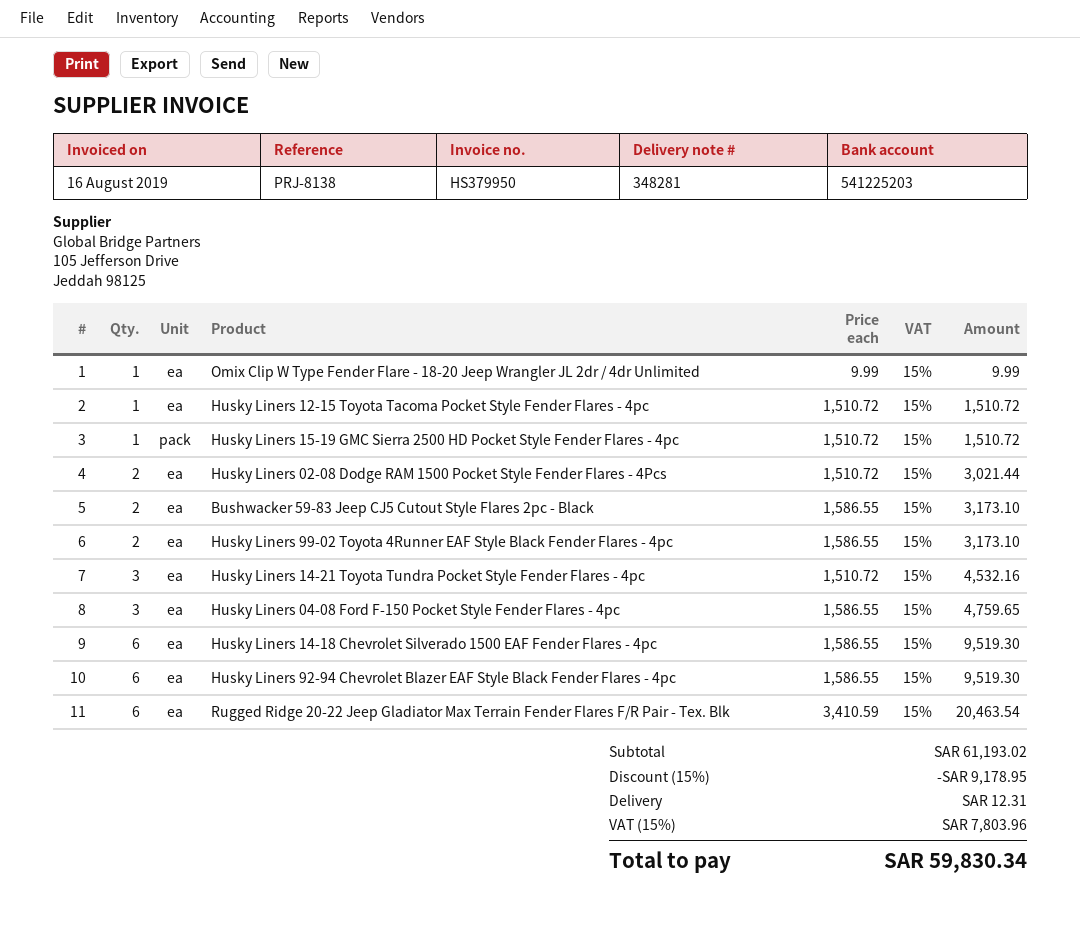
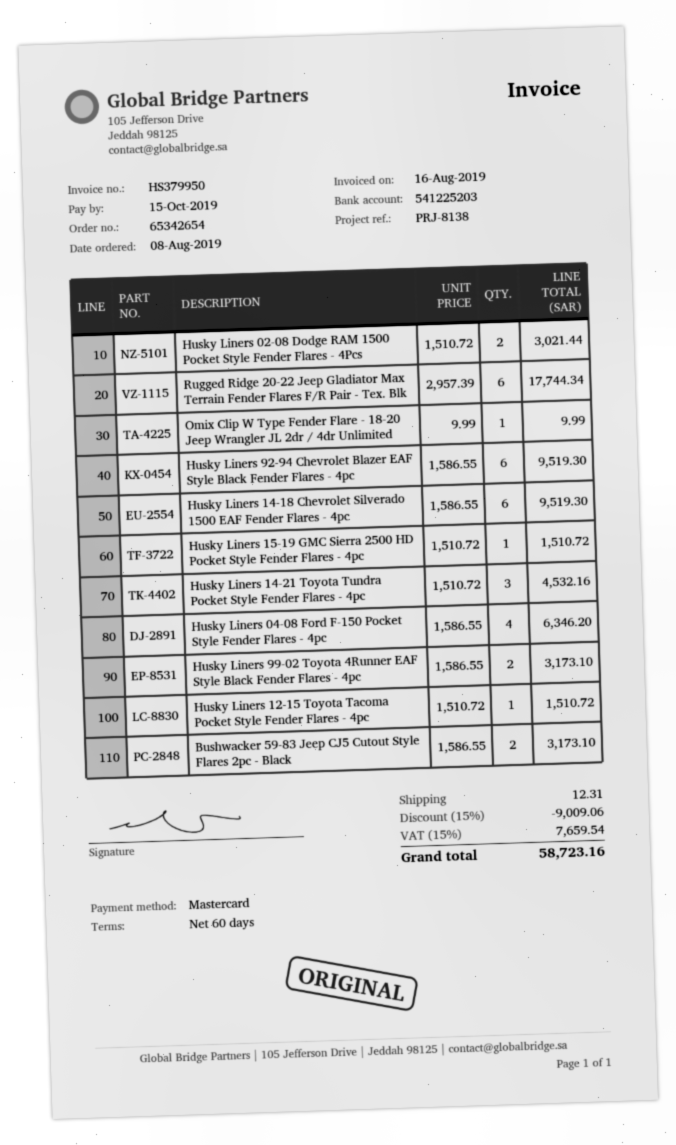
Husky Liners 04-08 Ford F-150 Pocket Style Fender Flares - 4pc: 3 x 1586.55 = 4759.65 -> 4 x 1586.55 = 6346.20
Rugged Ridge 20-22 Jeep Gladiator Max Terrain Fender Flares F/R Pair - Tex. Blk: 6 x 3410.59 = 20463.54 -> 6 x 2957.39 = 17744.34
discount: 15% = 9178.95 -> 15% = 9009.06
tax: 15% = 7803.96 -> 15% = 7659.54
total: 59830.34 -> 58723.16

